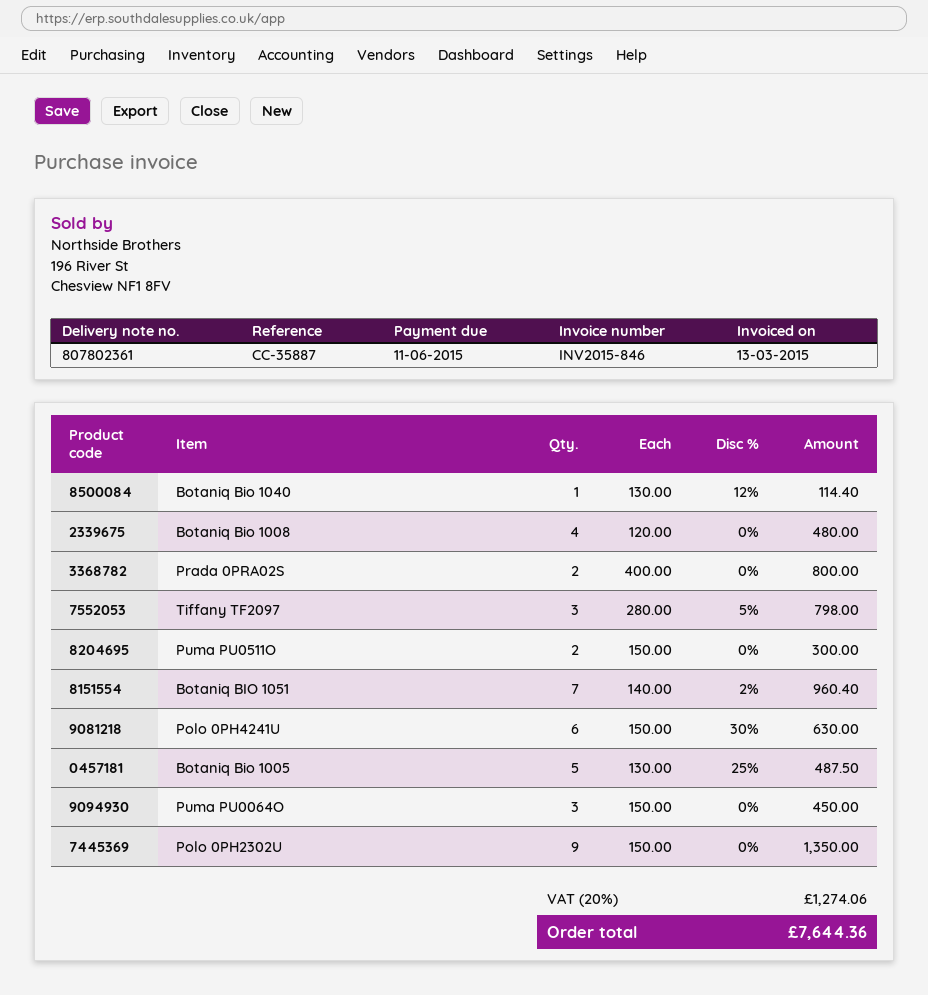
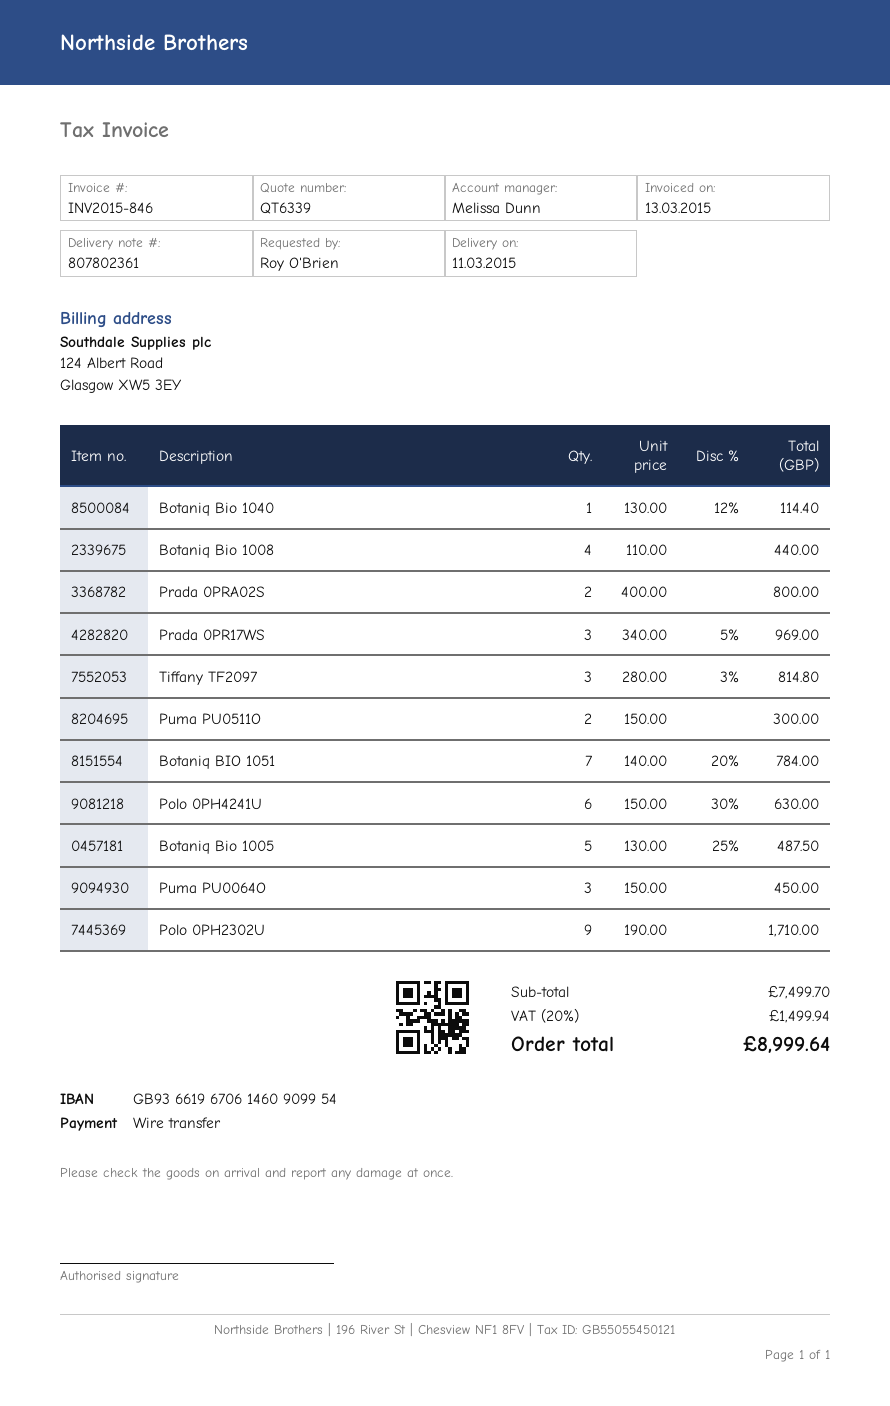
Botaniq Bio 1008: 4 x 120.00 = 480.00 -> 4 x 110.00 = 440.00
Tiffany TF2097: 3 x 280.00 - 5% = 798.00 -> 3 x 280.00 - 3% = 814.80
Botaniq BIO 1051: 7 x 140.00 - 2% = 960.40 -> 7 x 140.00 - 20% = 784.00
Polo 0PH2302U: 9 x 150.00 = 1350.00 -> 9 x 190.00 = 1710.00
Prada 0PR17WS: none -> 3 x 340.00 - 5% = 969.00
tax: 20% = 1274.06 -> 20% = 1499.94
total: 7644.36 -> 8999.64

